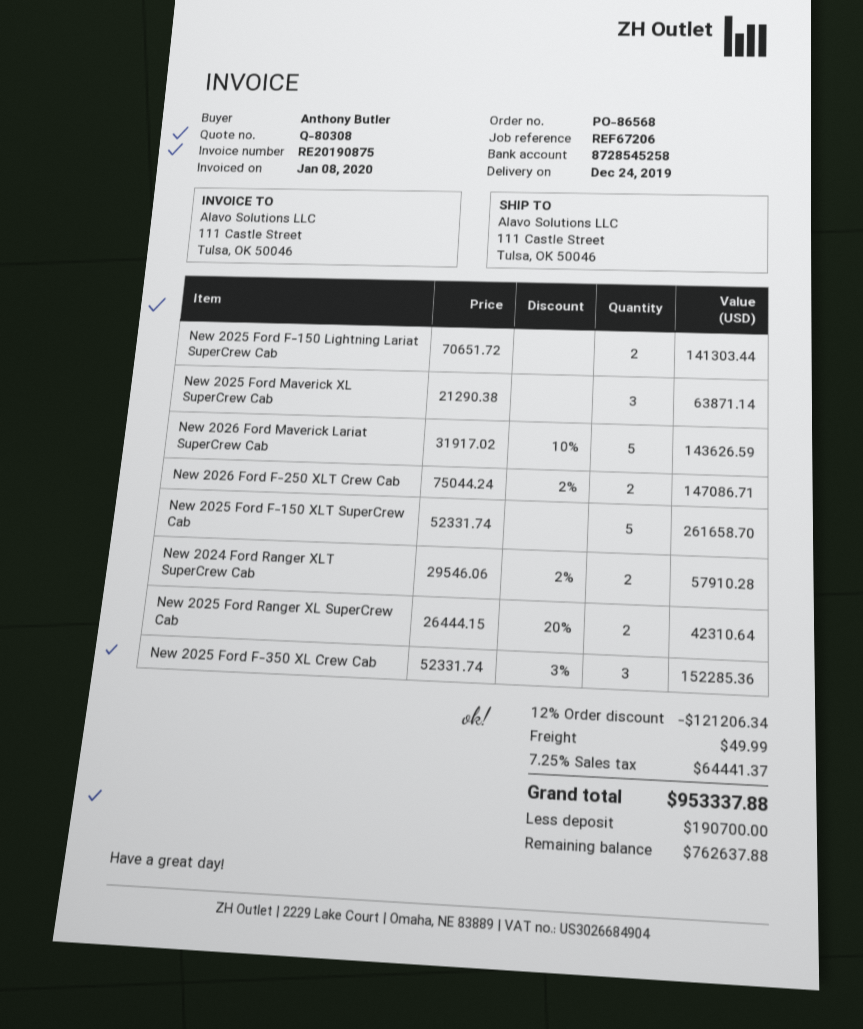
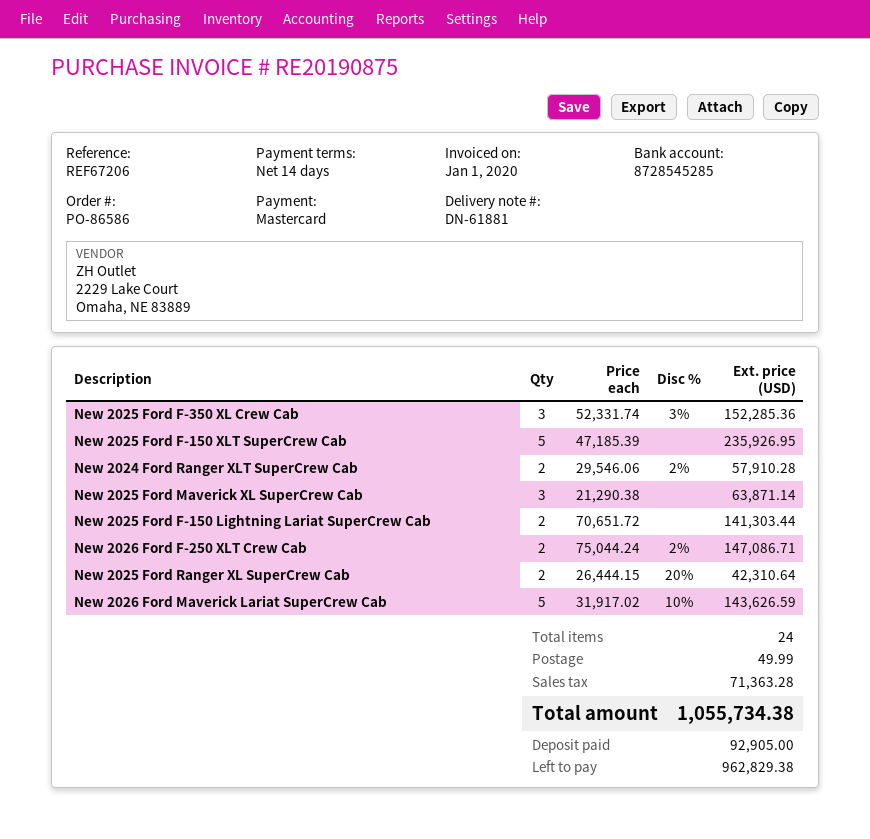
order number: PO-86568 -> PO-86586
invoice date: 2020-01-08 -> 2020-01-01
bank account: 8728545258 -> 8728545285
New 2025 Ford F-150 XLT SuperCrew Cab: 5 x 52331.74 = 261658.70 -> 5 x 47185.39 = 235926.95
discount: 12% = 121206.34 -> none
tax: 64441.37 -> 71363.28
total: 953337.88 -> 1055734.38
deposit: 190700.00 -> 92905.00
balance: 762637.88 -> 962829.38

